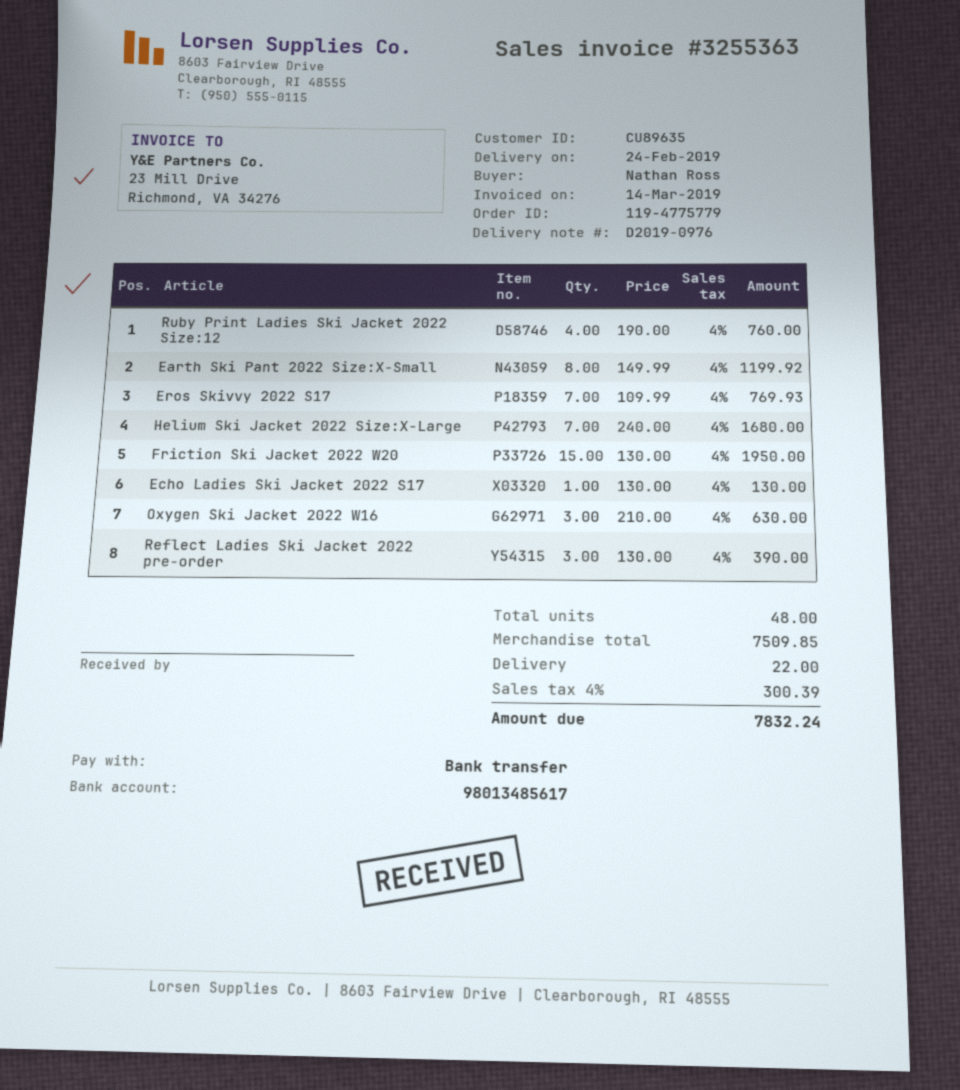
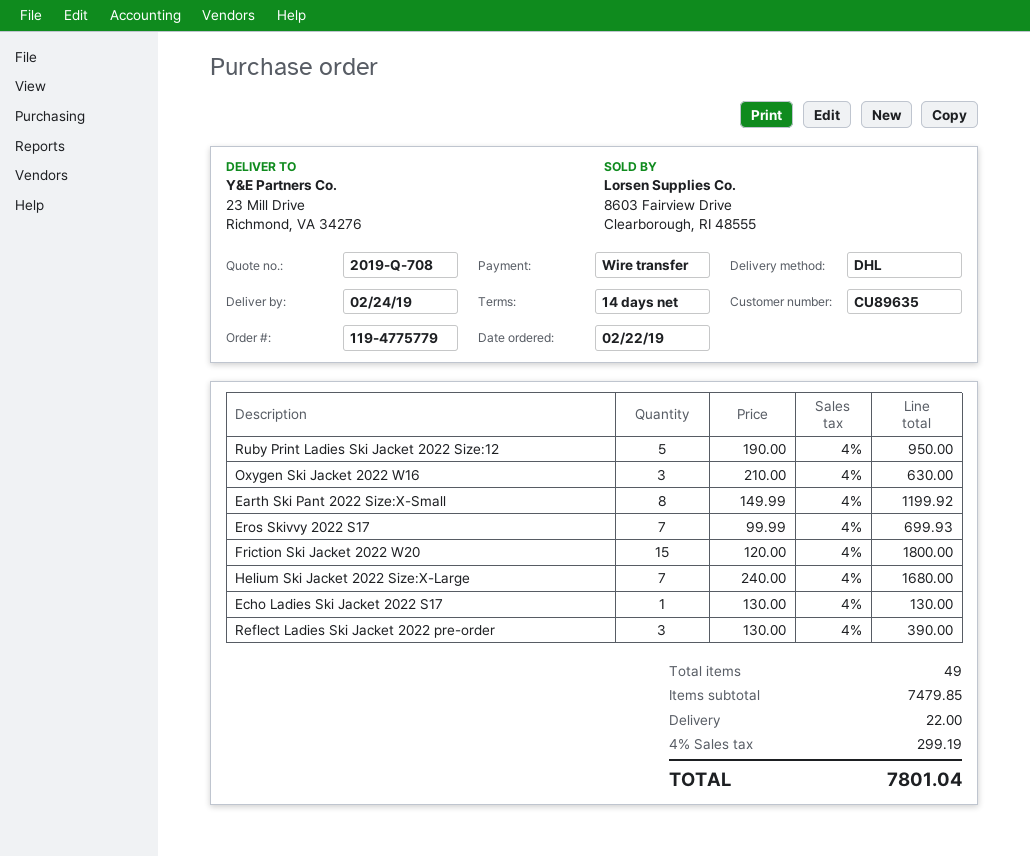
Ruby Print Ladies Ski Jacket 2022 Size:12: 4 x 190.00 = 760.00 -> 5 x 190.00 = 950.00
Eros Skivvy 2022 S17: 7 x 109.99 = 769.93 -> 7 x 99.99 = 699.93
Friction Ski Jacket 2022 W20: 15 x 130.00 = 1950.00 -> 15 x 120.00 = 1800.00
total quantity: 48 -> 49
subtotal: 7509.85 -> 7479.85
tax: 4% = 300.39 -> 4% = 299.19
total: 7832.24 -> 7801.04

